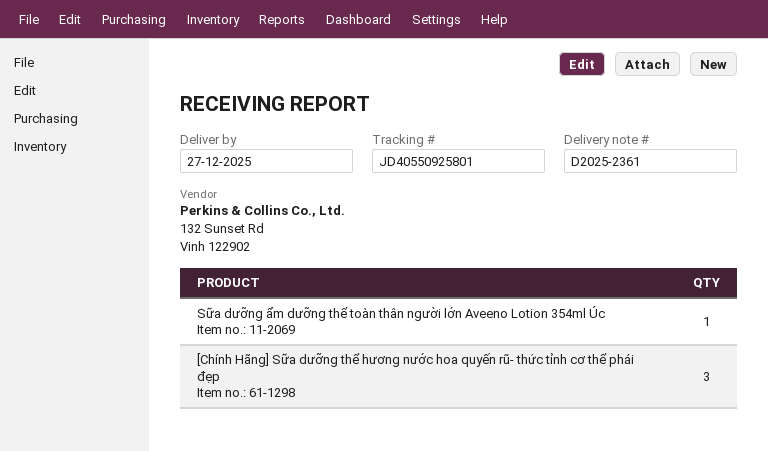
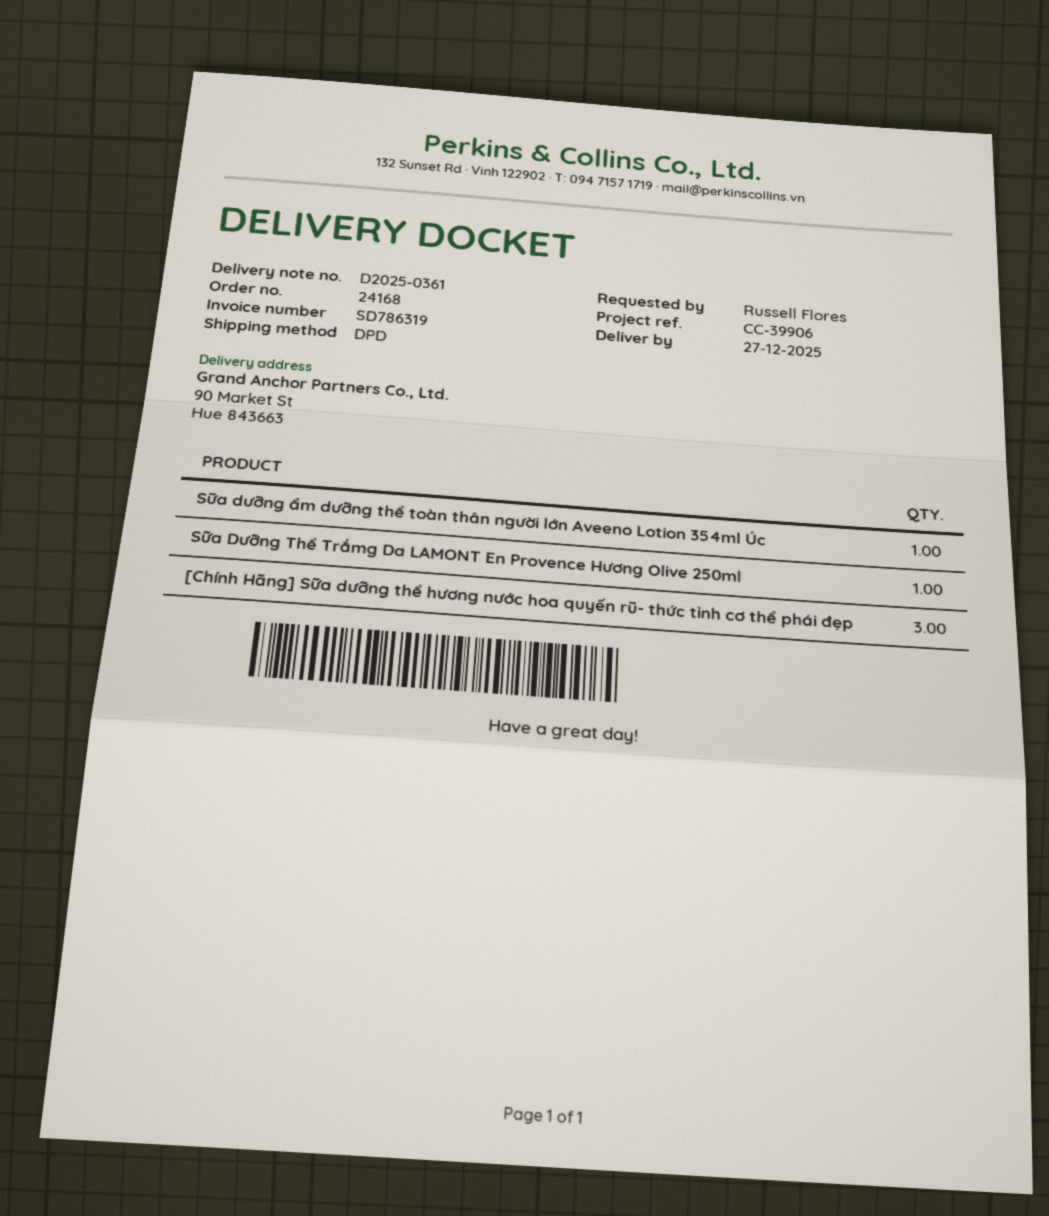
delivery note number: D2025-2361 -> D2025-0361
Sữa Dưỡng Thể Trắmg Da LAMONT En Provence Hương Olive 250ml: none -> 1

